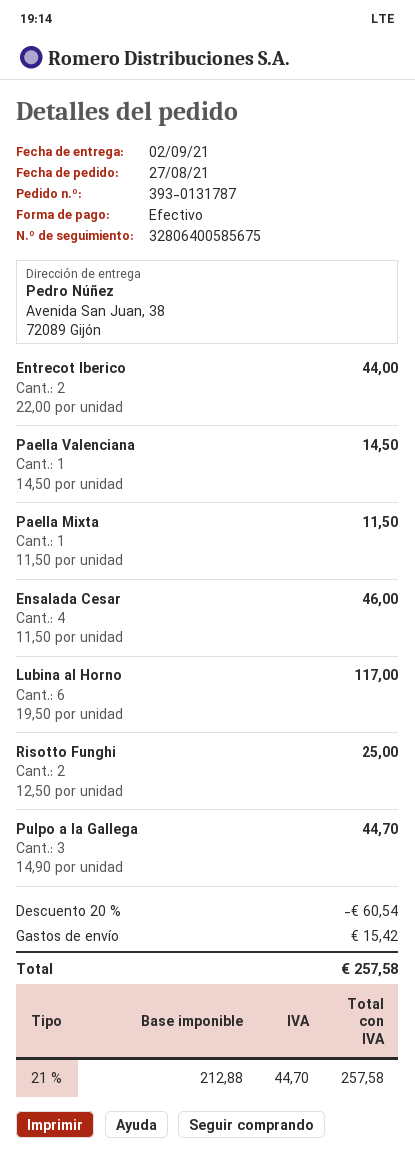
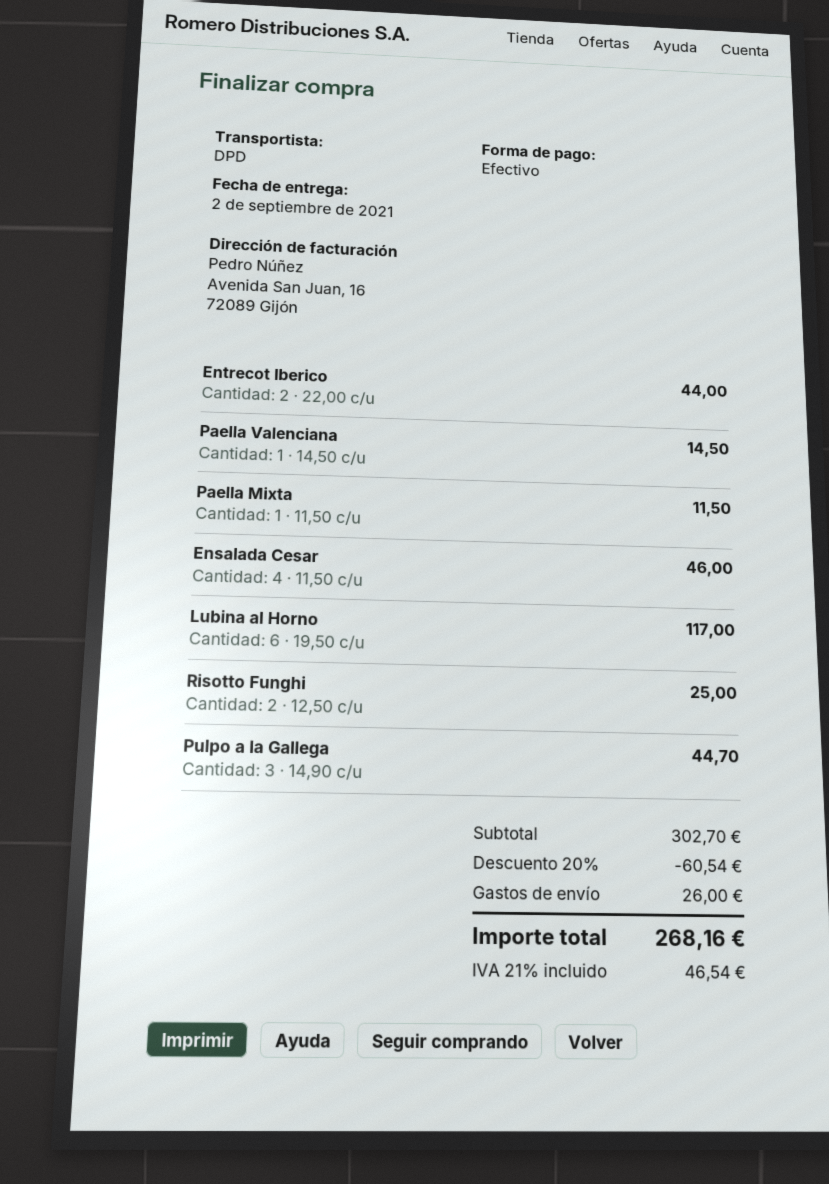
shipping: 15.42 -> 26.00
tax: 21% = 44.70 -> 21% = 46.54
total: 257.58 -> 268.16

